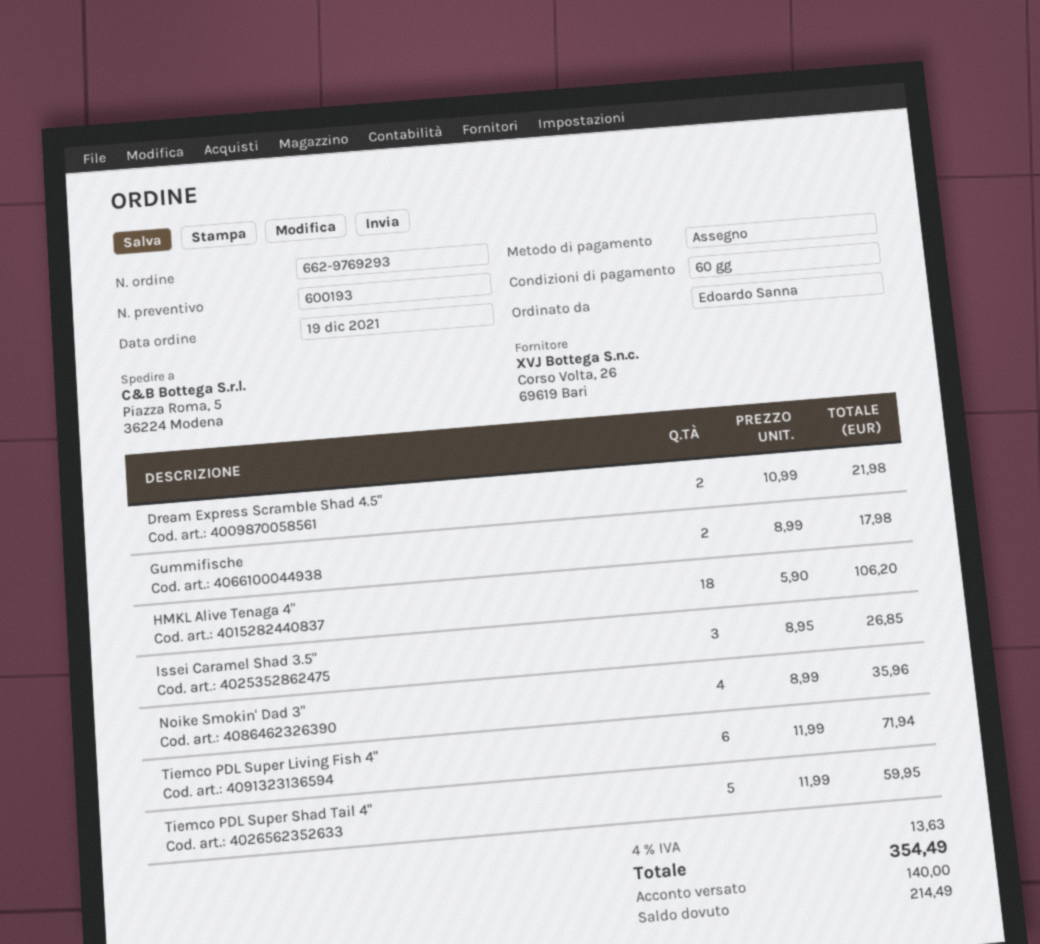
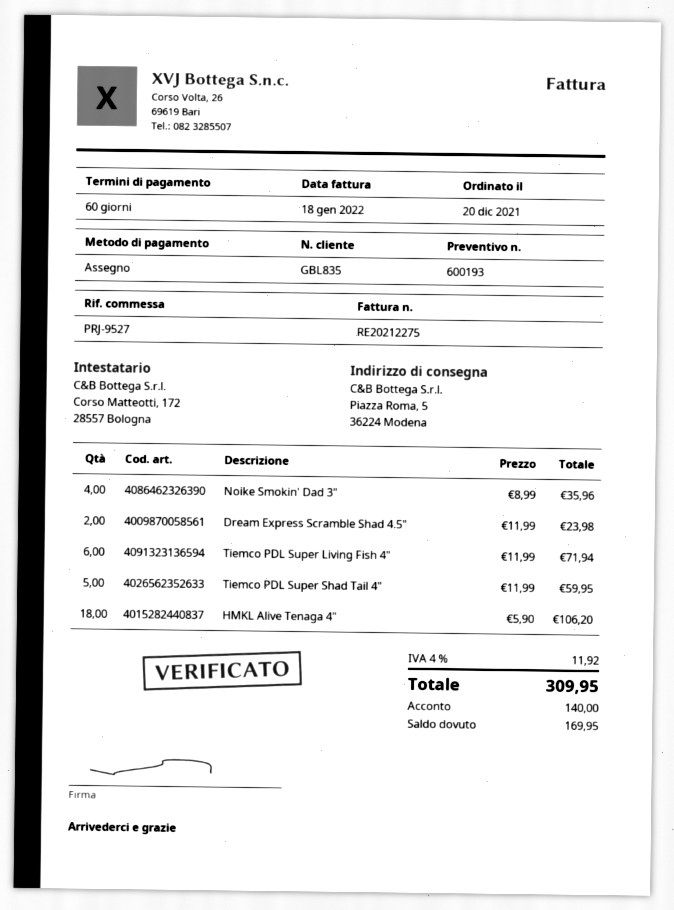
order date: 2021-12-19 -> 2021-12-20
Dream Express Scramble Shad 4.5": 2 x 10.99 = 21.98 -> 2 x 11.99 = 23.98
Gummifische: 2 x 8.99 = 17.98 -> none
Issei Caramel Shad 3.5": 3 x 8.95 = 26.85 -> none
tax: 4% = 13.63 -> 4% = 11.92
total: 354.49 -> 309.95
balance: 214.49 -> 169.95

